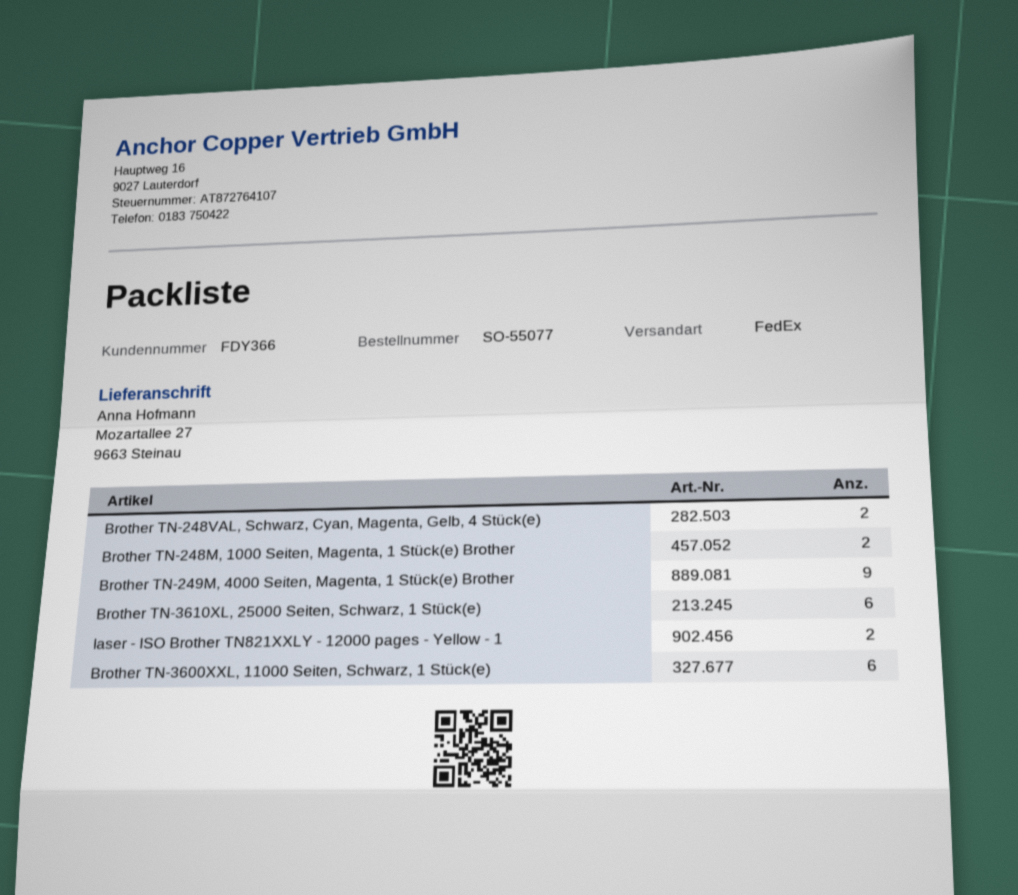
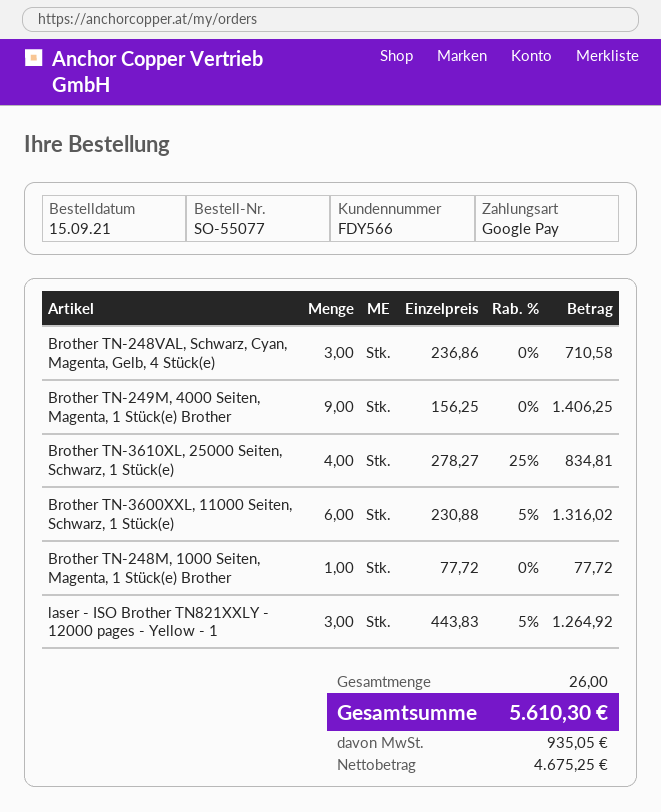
customer number: FDY366 -> FDY566
Brother TN-248VAL, Schwarz, Cyan, Magenta, Gelb, 4 Stück(e): 2 -> 3
Brother TN-248M, 1000 Seiten, Magenta, 1 Stück(e) Brother: 2 -> 1
Brother TN-3610XL, 25000 Seiten, Schwarz, 1 Stück(e): 6 -> 4
laser - ISO Brother TN821XXLY - 12000 pages - Yellow - 1: 2 -> 3

